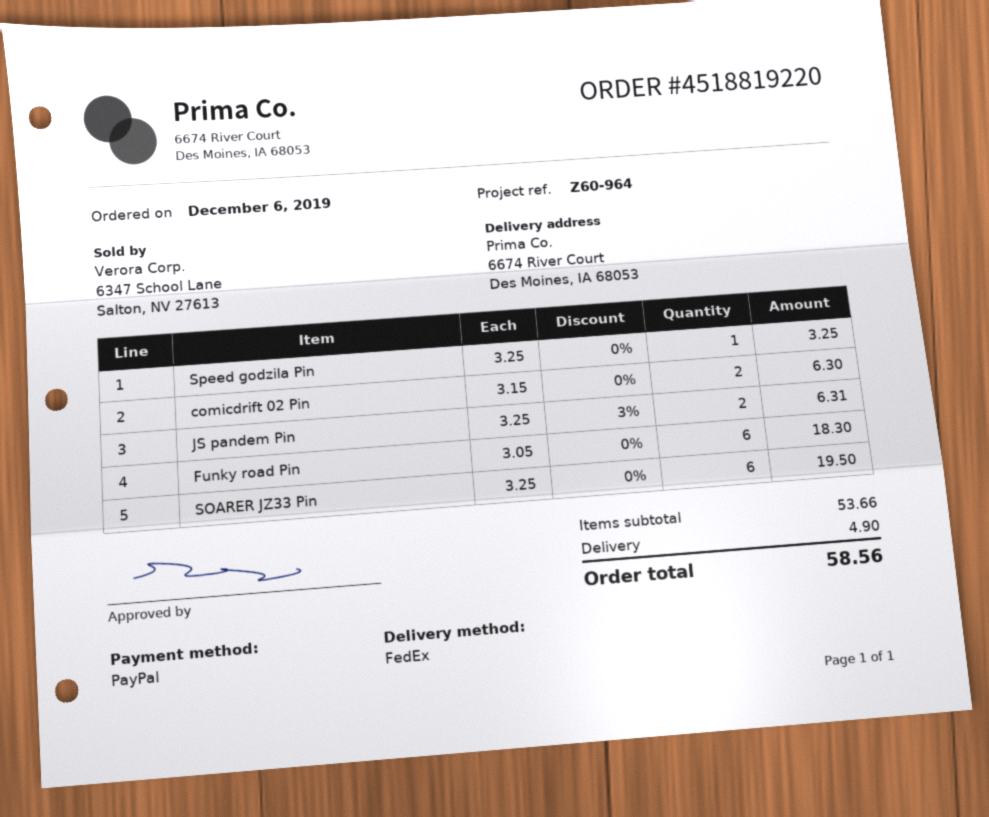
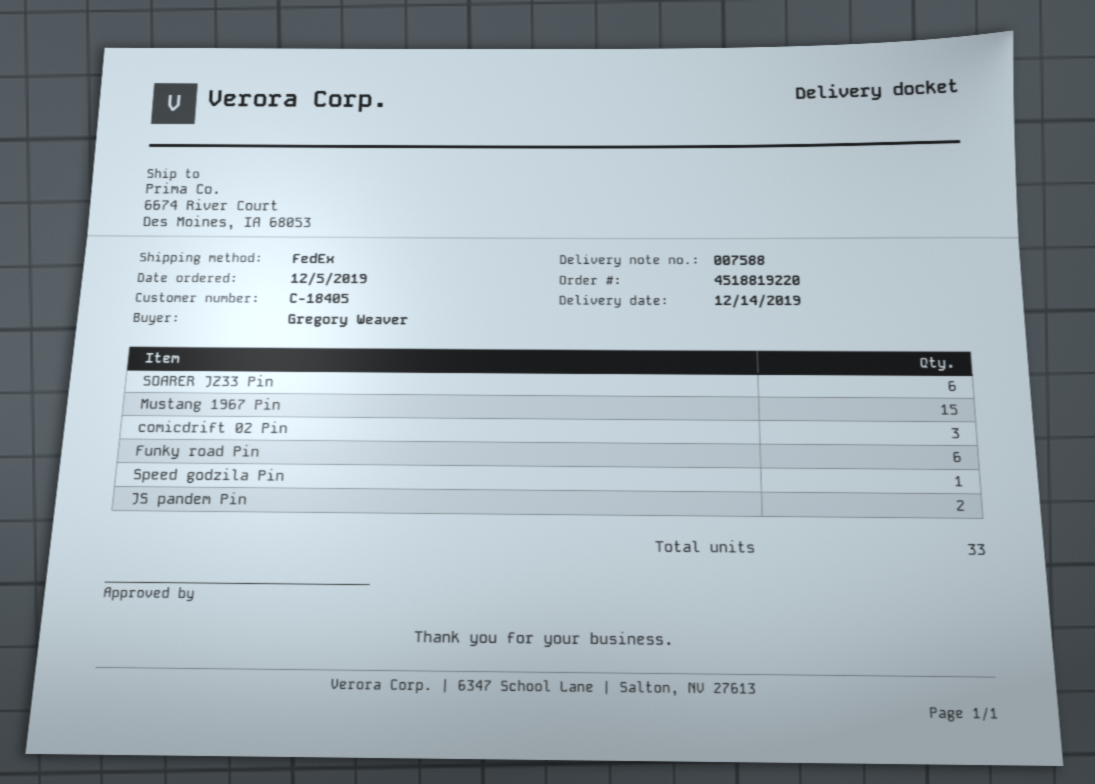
order date: 2019-12-06 -> 2019-12-05
comicdrift 02 Pin: 2 -> 3
Mustang 1967 Pin: none -> 15

